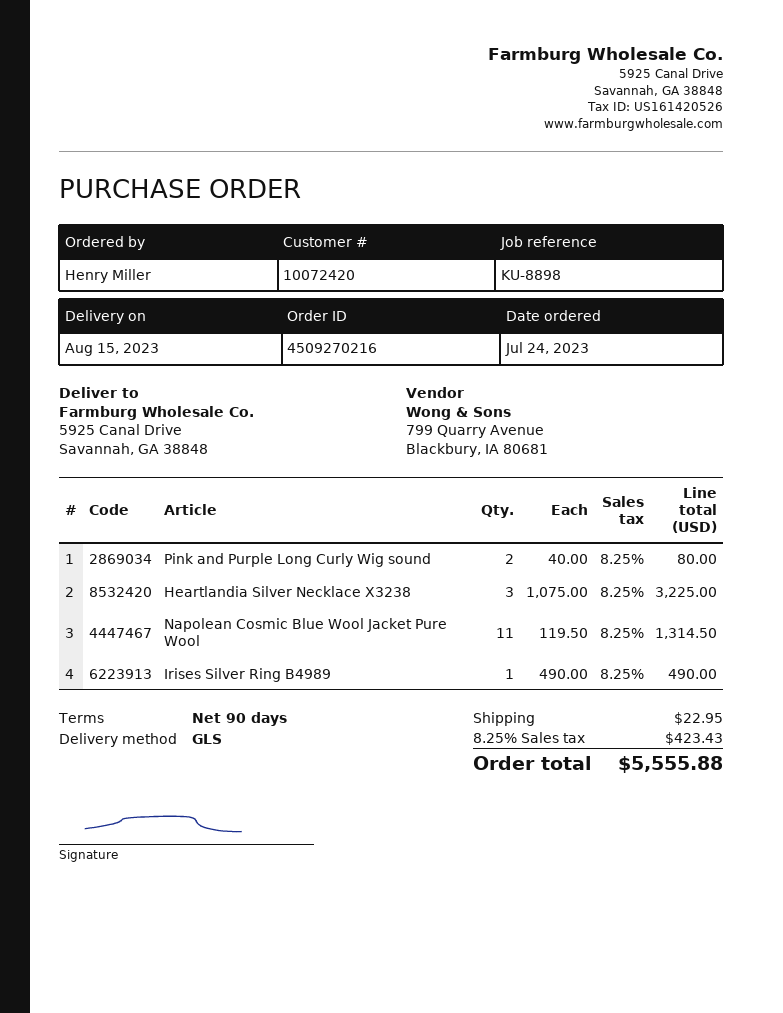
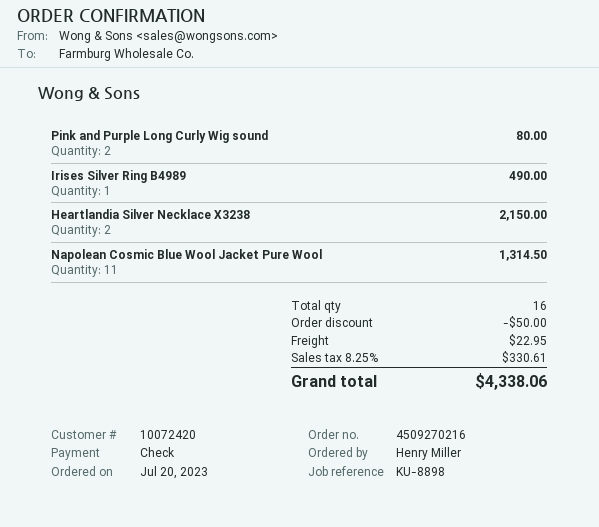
order date: 2023-07-24 -> 2023-07-20
Heartlandia Silver Necklace X3238: 3 for 3225.00 -> 2 for 2150.00
discount: none -> 50.00
tax: 8.25% = 423.43 -> 8.25% = 330.61
total: 5555.88 -> 4338.06

